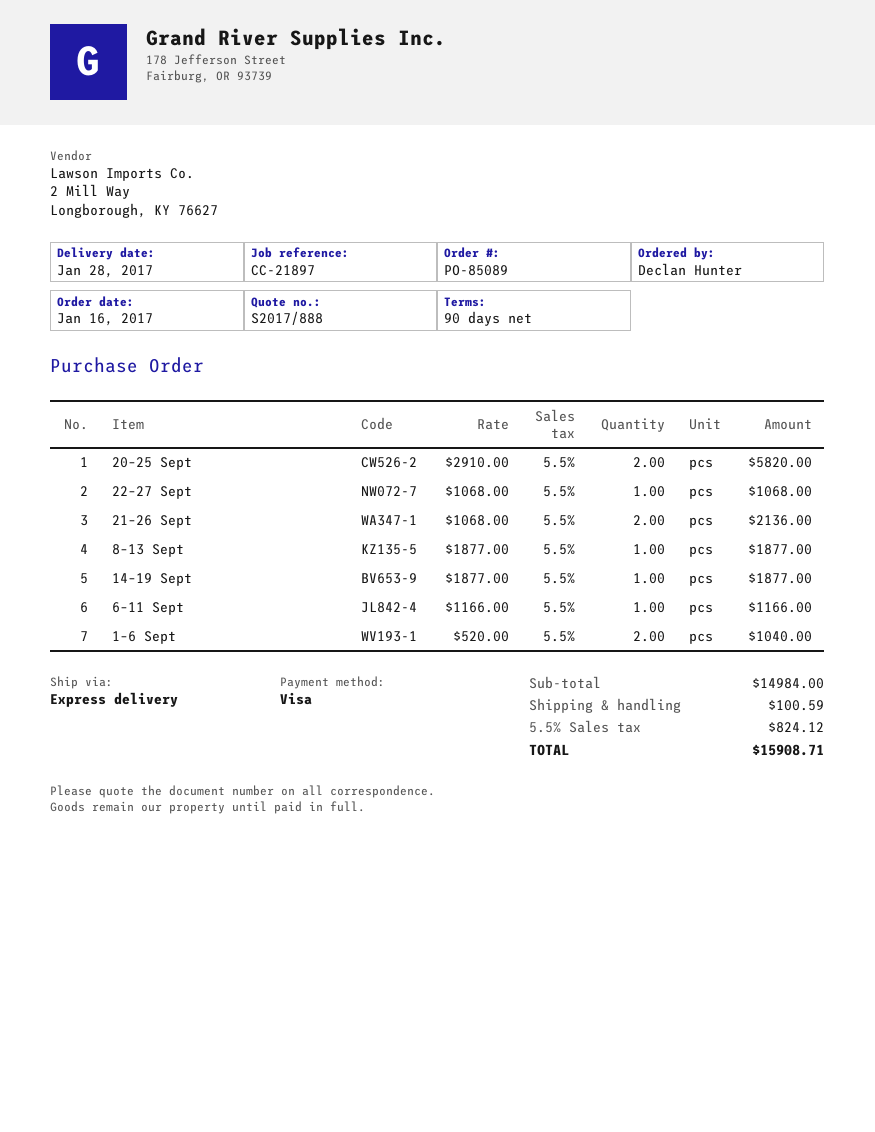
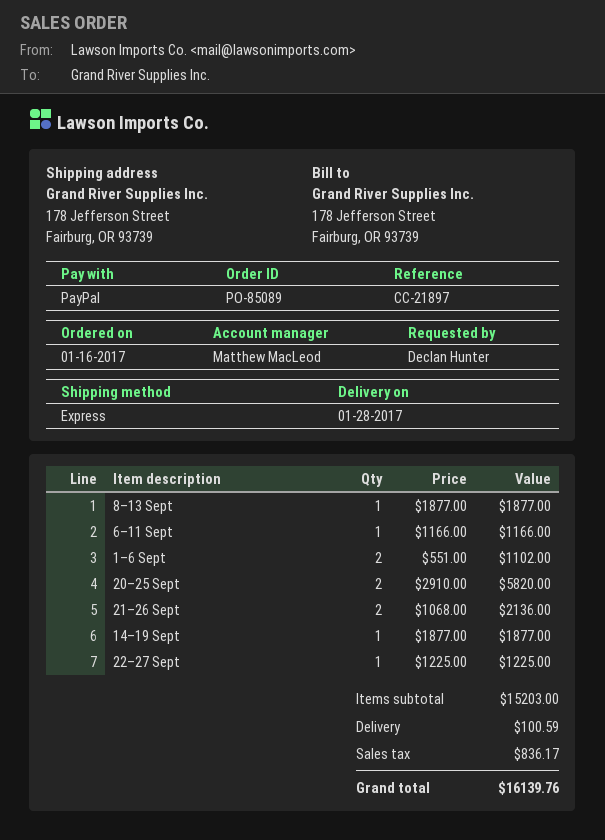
payment method: Visa -> PayPal
22–27 Sept: 1 x 1068.00 = 1068.00 -> 1 x 1225.00 = 1225.00
1–6 Sept: 2 x 520.00 = 1040.00 -> 2 x 551.00 = 1102.00
subtotal: 14984.00 -> 15203.00
tax: 824.12 -> 836.17
total: 15908.71 -> 16139.76

